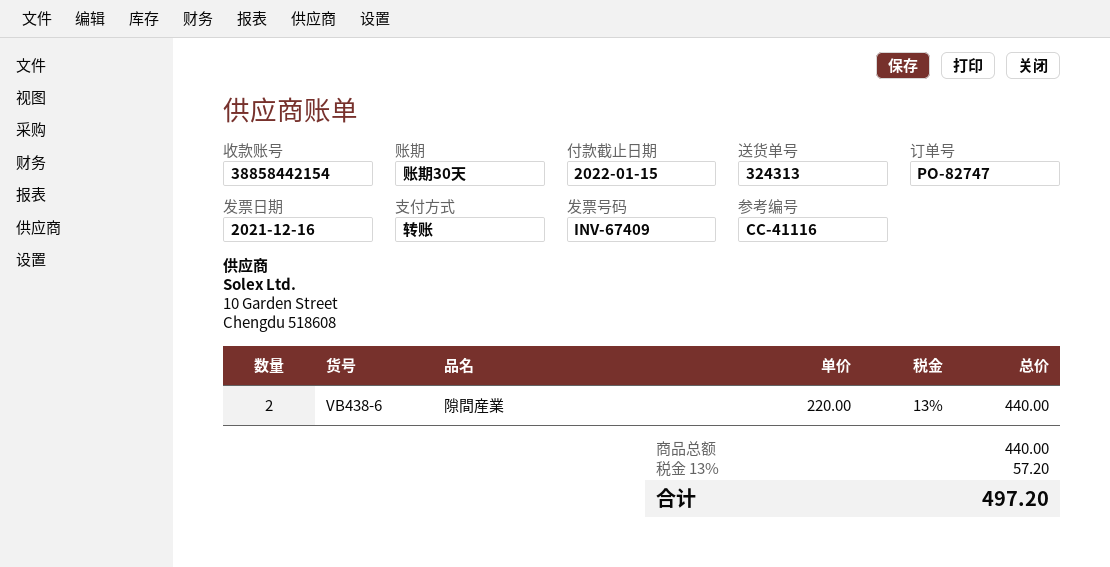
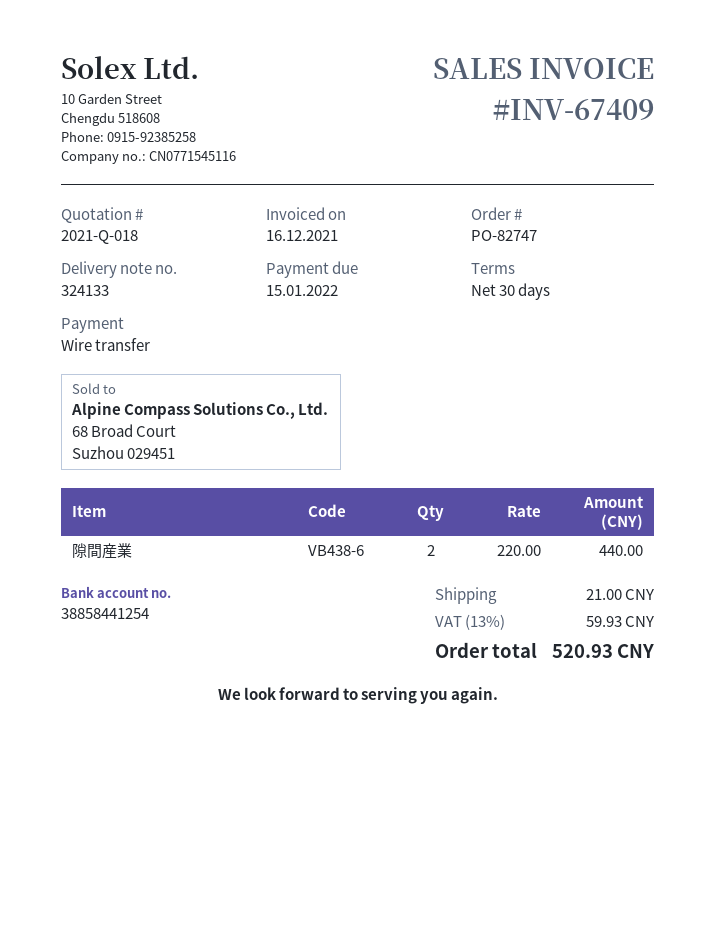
delivery note number: 324313 -> 324133
bank account: 38858442154 -> 38858441254
shipping: none -> 21.00
tax: 13% = 57.20 -> 13% = 59.93
total: 497.20 -> 520.93

